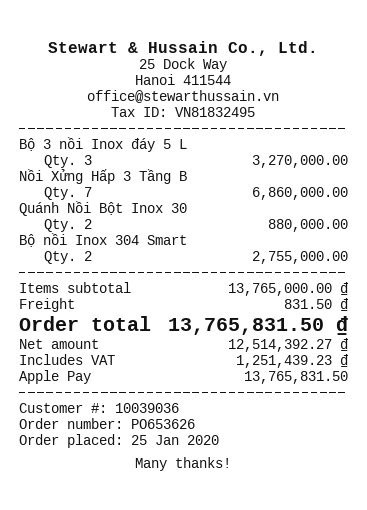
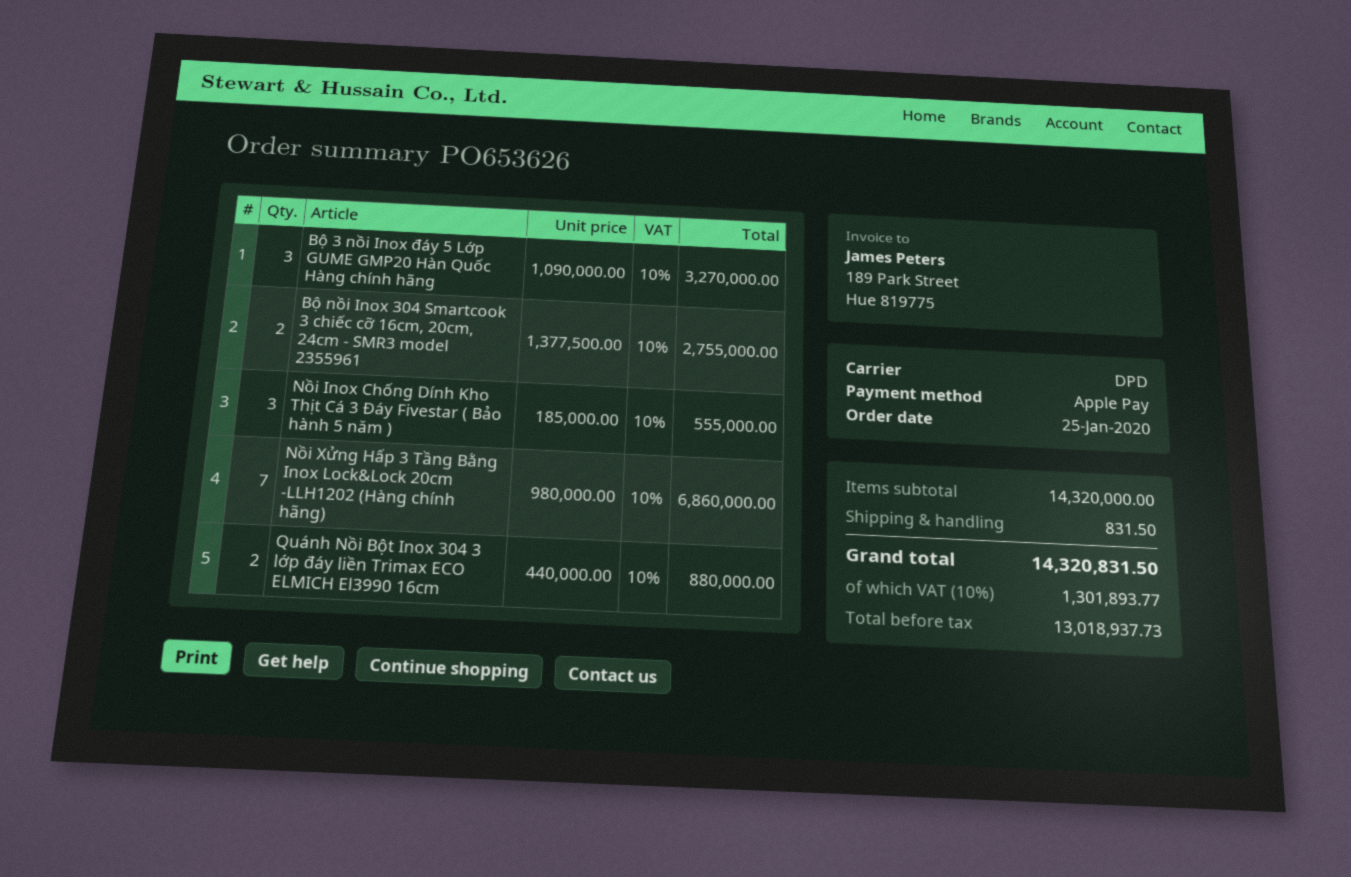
Nồi Inox Chống Dính Kho Thịt Cá 3 Đáy Fivestar ( Bảo hành 5 năm ): none -> 3 for 555000.00
subtotal: 13765000.00 -> 14320000.00
net: 12514392.27 -> 13018937.73
tax: 1251439.23 -> 1301893.77
total: 13765831.50 -> 14320831.50

